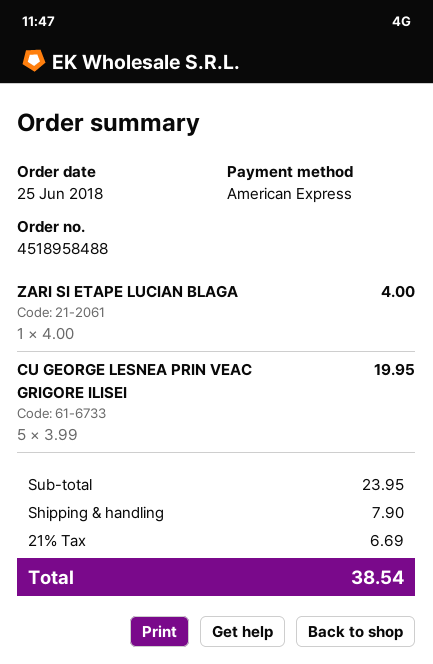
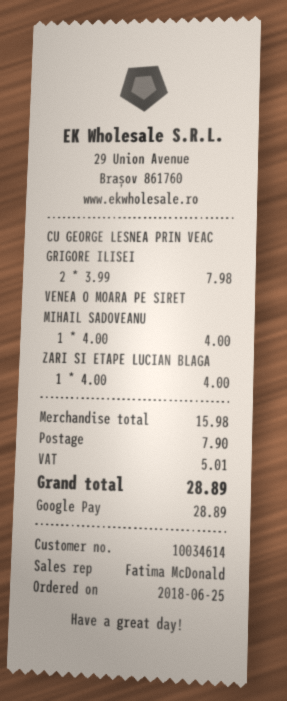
payment method: American Express -> Google Pay
CU GEORGE LESNEA PRIN VEAC GRIGORE ILISEI: 5 x 3.99 = 19.95 -> 2 x 3.99 = 7.98
VENEA O MOARA PE SIRET MIHAIL SADOVEANU: none -> 1 x 4.00 = 4.00
subtotal: 23.95 -> 15.98
tax: 6.69 -> 5.01
total: 38.54 -> 28.89

